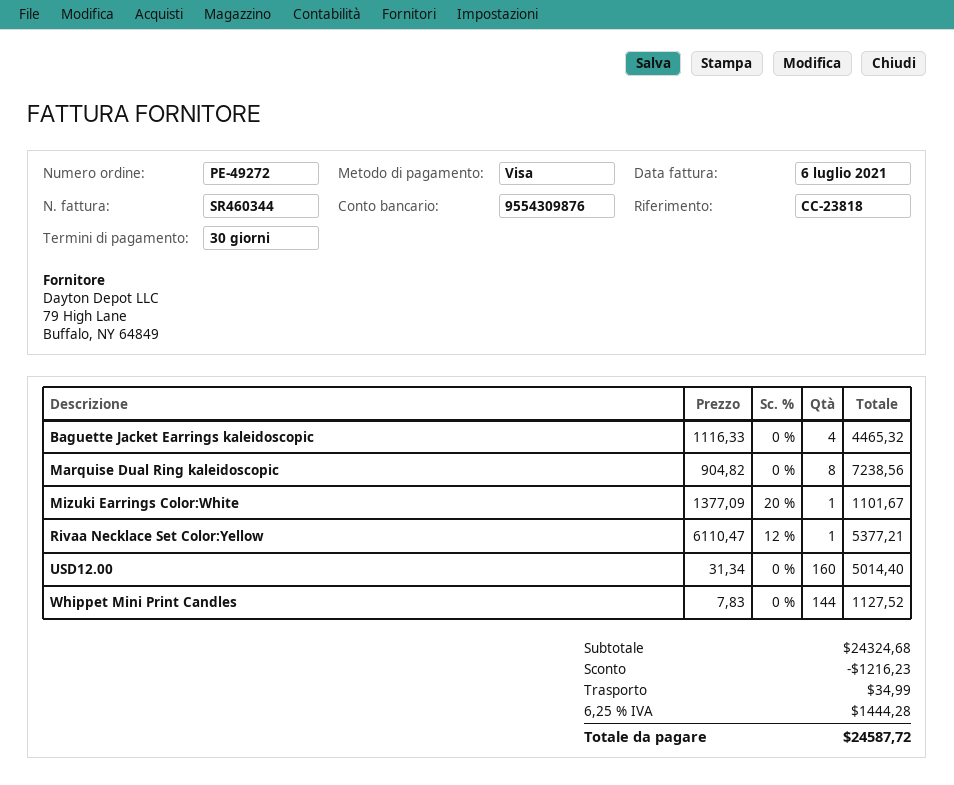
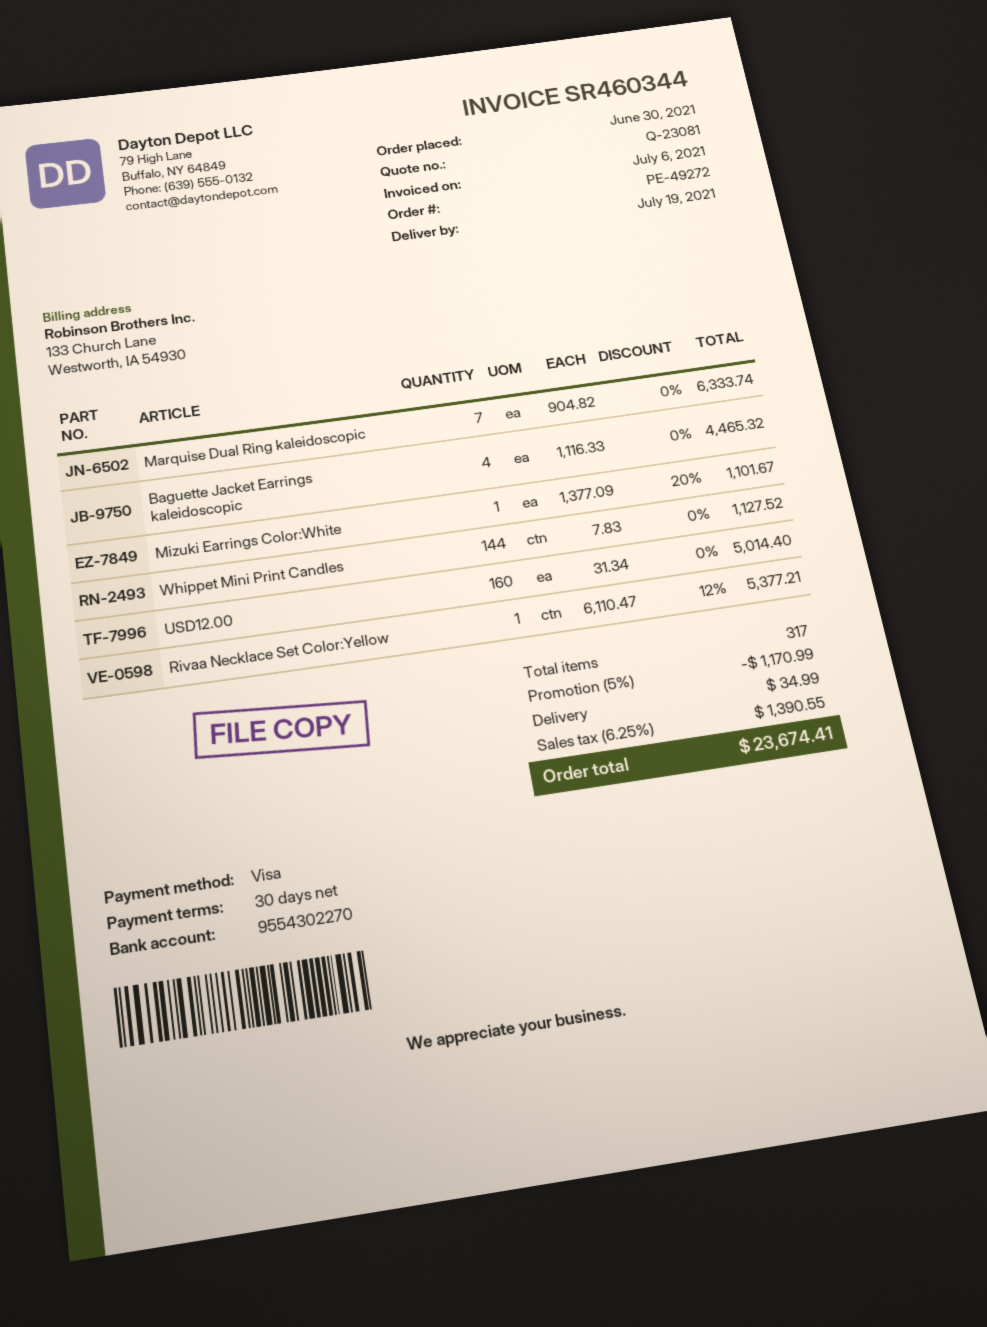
bank account: 9554309876 -> 9554302270
Marquise Dual Ring kaleidoscopic: 8 x 904.82 = 7238.56 -> 7 x 904.82 = 6333.74
discount: 1216.23 -> 1170.99
tax: 6.25% = 1444.28 -> 6.25% = 1390.55
total: 24587.72 -> 23674.41

